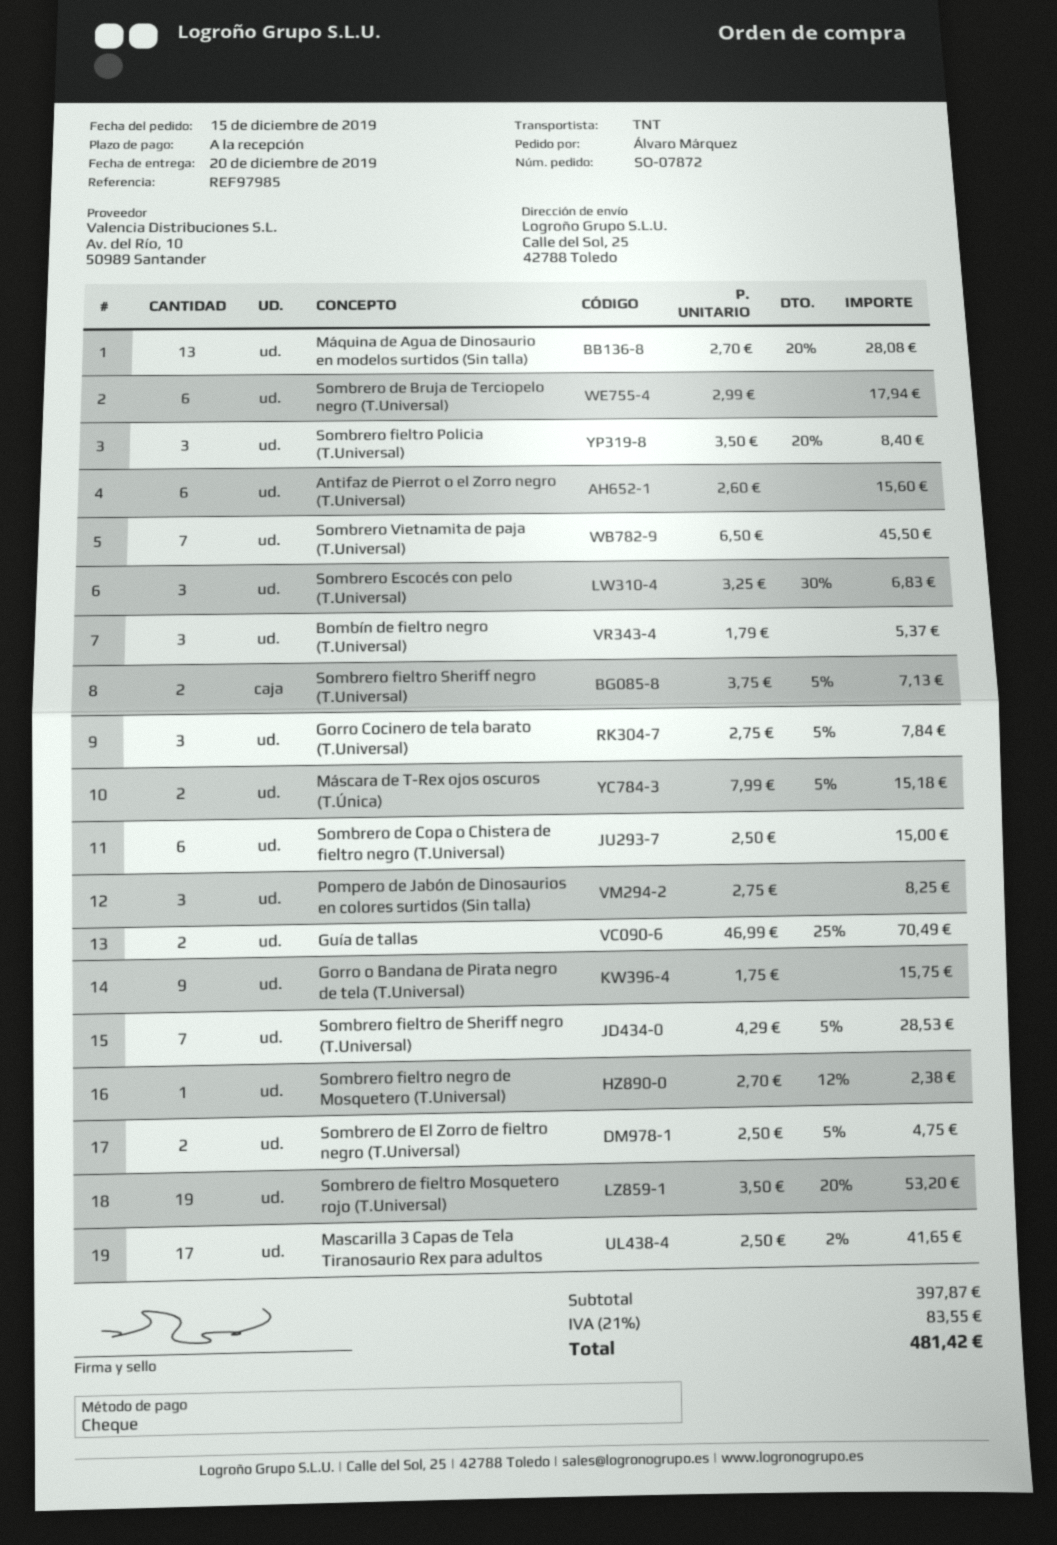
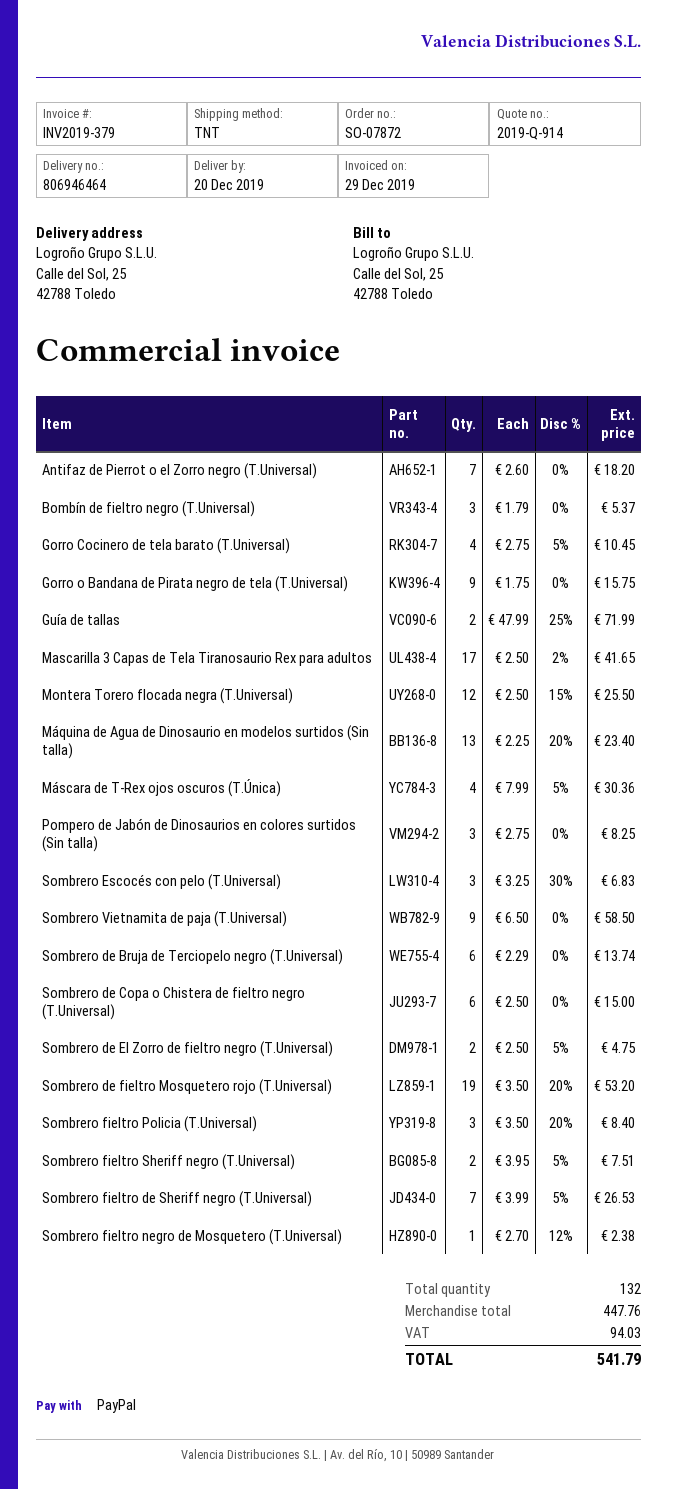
payment method: cheque -> PayPal
Máquina de Agua de Dinosaurio en modelos surtidos (Sin talla): 13 x 2.70 - 20% = 28.08 -> 13 x 2.25 - 20% = 23.40
Sombrero de Bruja de Terciopelo negro (T.Universal): 6 x 2.99 = 17.94 -> 6 x 2.29 = 13.74
Antifaz de Pierrot o el Zorro negro (T.Universal): 6 x 2.60 = 15.60 -> 7 x 2.60 = 18.20
Sombrero Vietnamita de paja (T.Universal): 7 x 6.50 = 45.50 -> 9 x 6.50 = 58.50
Sombrero fieltro Sheriff negro (T.Universal): 2 x 3.75 - 5% = 7.13 -> 2 x 3.95 - 5% = 7.51
Gorro Cocinero de tela barato (T.Universal): 3 x 2.75 - 5% = 7.84 -> 4 x 2.75 - 5% = 10.45
Máscara de T-Rex ojos oscuros (T.Única): 2 x 7.99 - 5% = 15.18 -> 4 x 7.99 - 5% = 30.36
Guía de tallas: 2 x 46.99 - 25% = 70.49 -> 2 x 47.99 - 25% = 71.99
Sombrero fieltro de Sheriff negro (T.Universal): 7 x 4.29 - 5% = 28.53 -> 7 x 3.99 - 5% = 26.53
Montera Torero flocada negra (T.Universal): none -> 12 x 2.50 - 15% = 25.50
subtotal: 397.87 -> 447.76
tax: 83.55 -> 94.03
total: 481.42 -> 541.79

